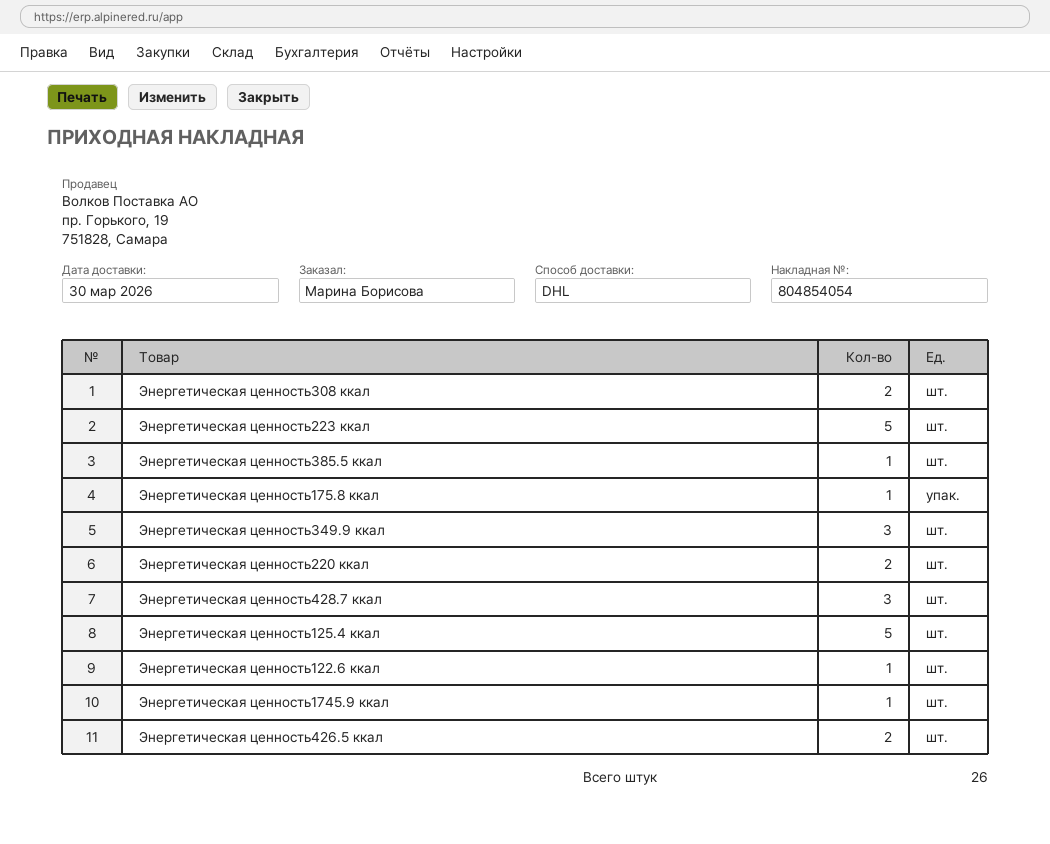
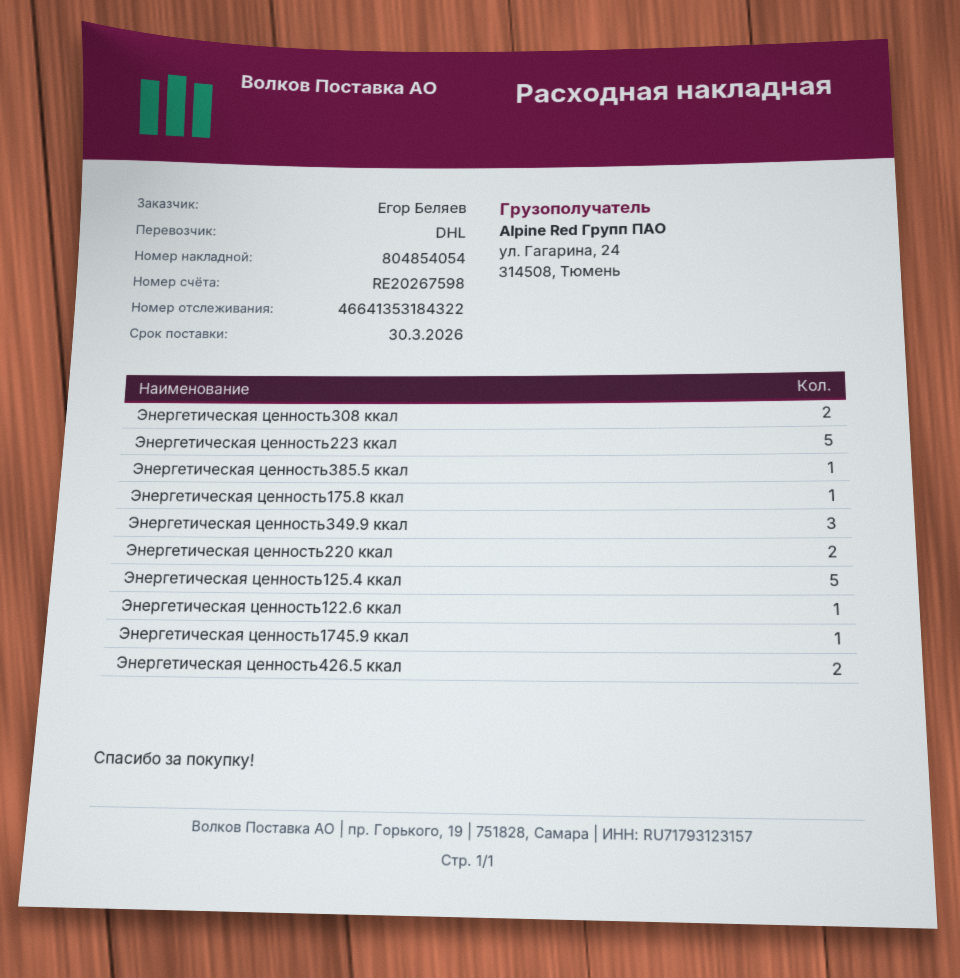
ordered by: Марина Борисова -> Егор Беляев
Энергетическая ценность428.7 ккал: 3 -> none

